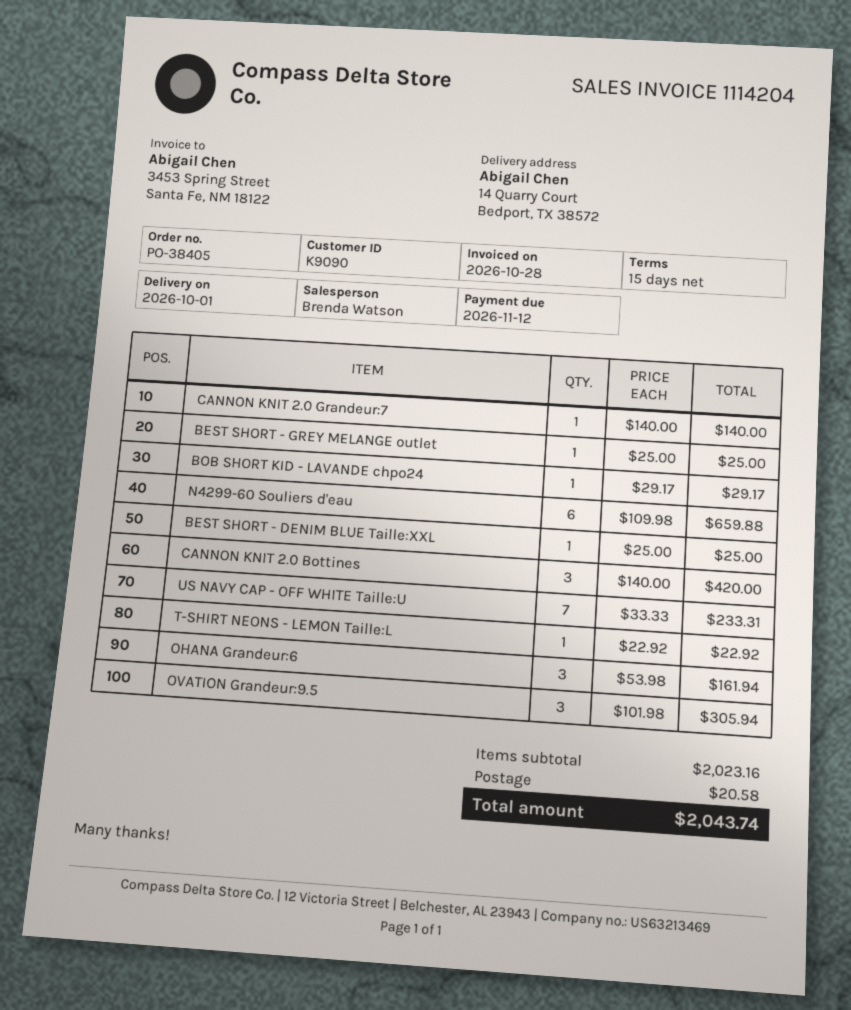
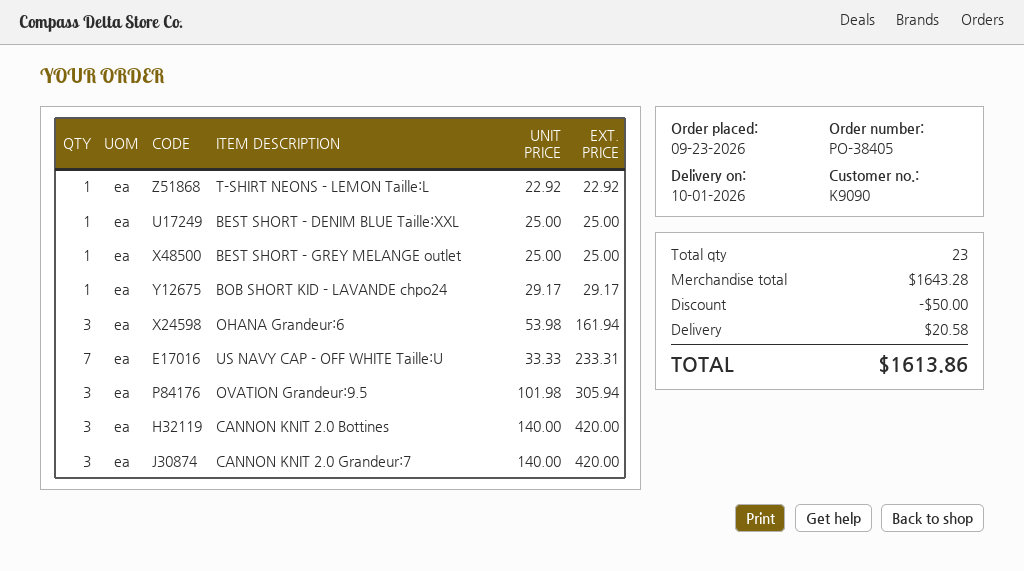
CANNON KNIT 2.0 Grandeur:7: 1 x 140.00 = 140.00 -> 3 x 140.00 = 420.00
N4299-60 Souliers d'eau: 6 x 109.98 = 659.88 -> none
subtotal: 2023.16 -> 1643.28
discount: none -> 50.00
total: 2043.74 -> 1613.86

